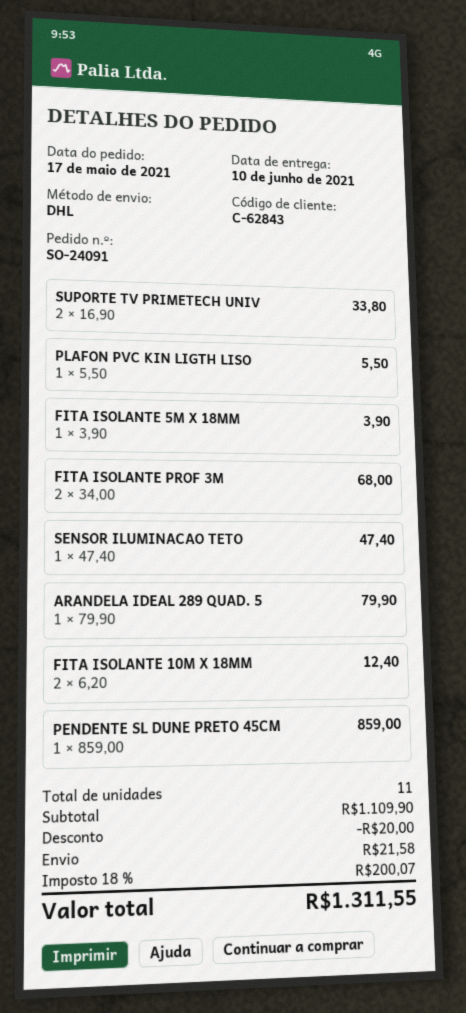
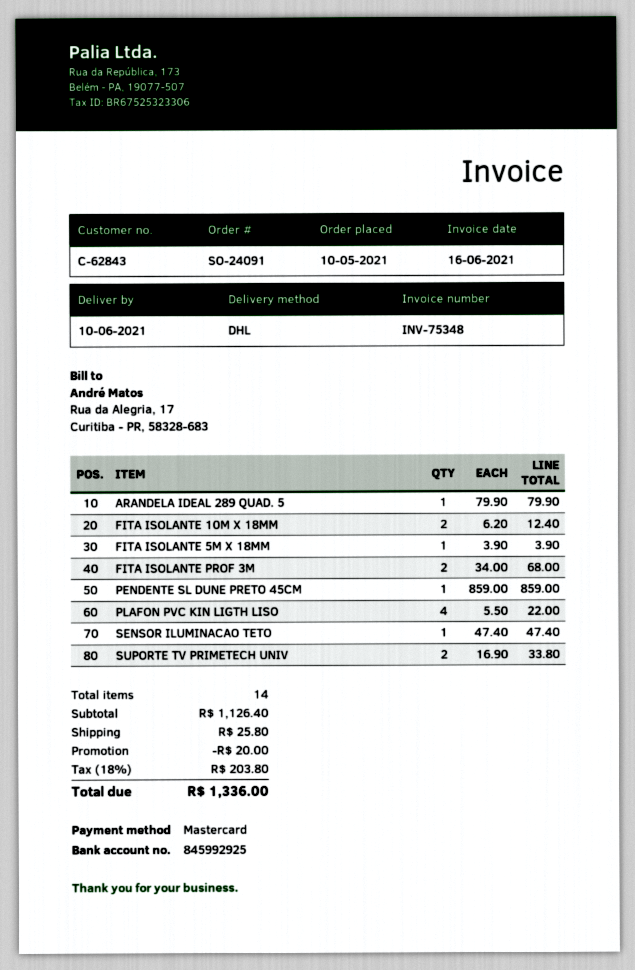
order date: 2021-05-17 -> 2021-05-10
PLAFON PVC KIN LIGTH LISO: 1 x 5.50 = 5.50 -> 4 x 5.50 = 22.00
total quantity: 11 -> 14
subtotal: 1109.90 -> 1126.40
shipping: 21.58 -> 25.80
tax: 18% = 200.07 -> 18% = 203.80
total: 1311.55 -> 1336.00

